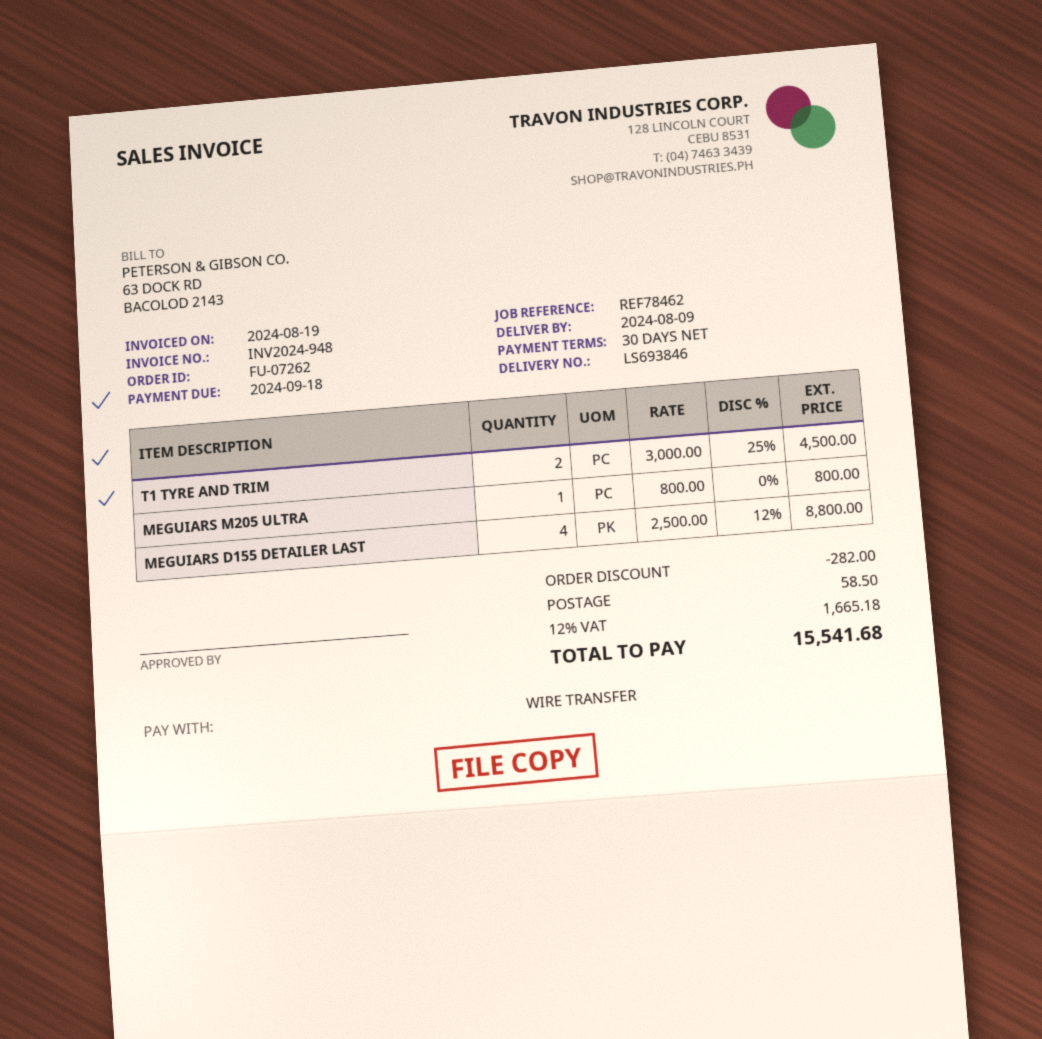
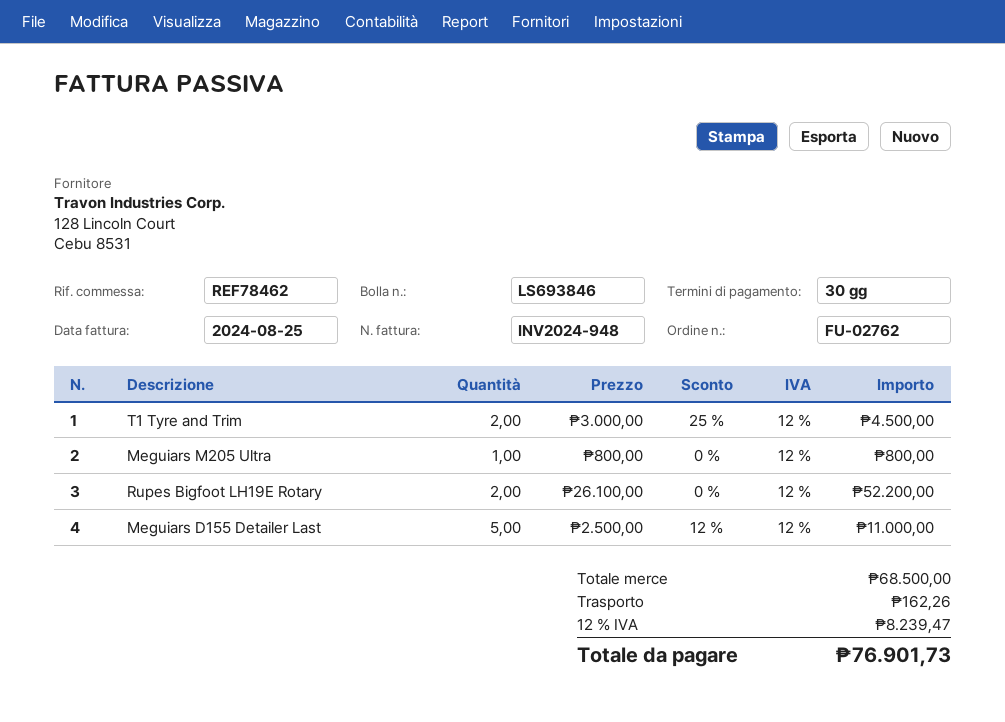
order number: FU-07262 -> FU-02762
invoice date: 2024-08-19 -> 2024-08-25
MEGUIARS D155 DETAILER LAST: 4 x 2500.00 - 12% = 8800.00 -> 5 x 2500.00 - 12% = 11000.00
Rupes Bigfoot LH19E Rotary: none -> 2 x 26100.00 = 52200.00
discount: 282.00 -> none
shipping: 58.50 -> 162.26
tax: 12% = 1665.18 -> 12% = 8239.47
total: 15541.68 -> 76901.73

